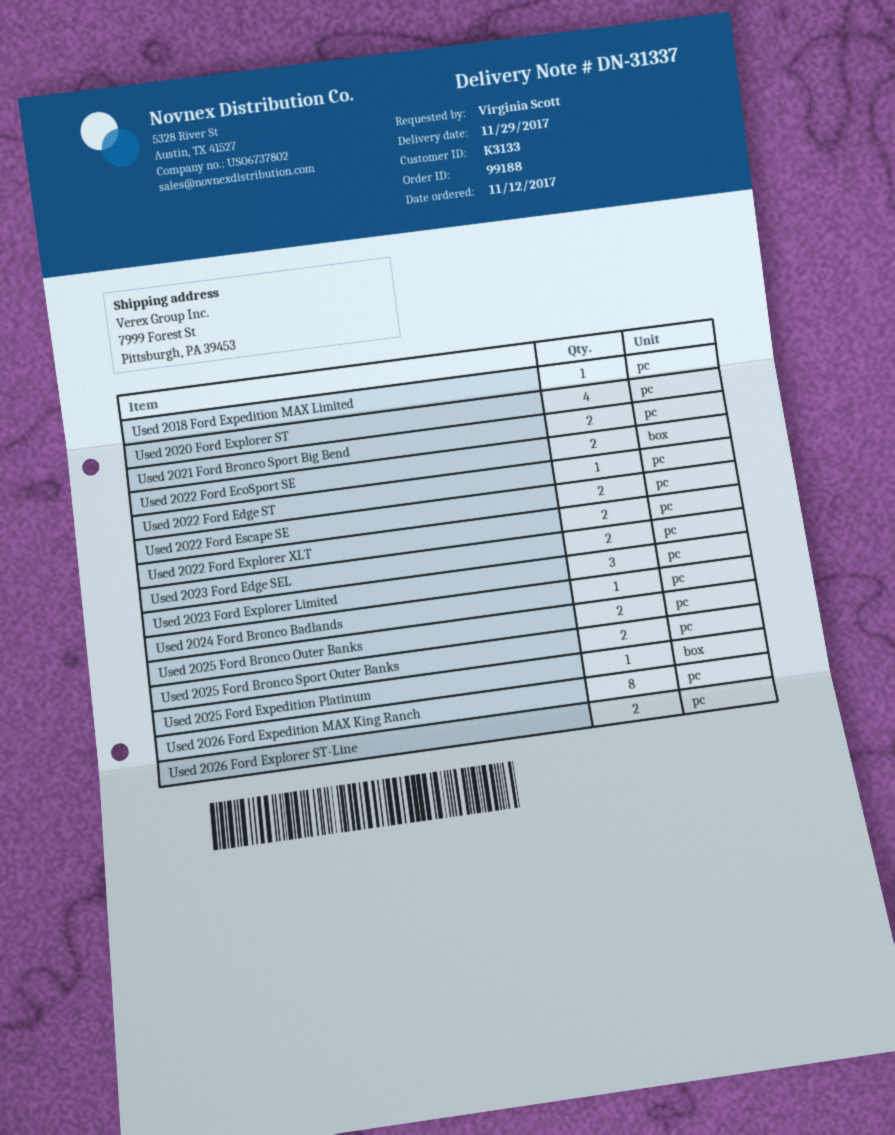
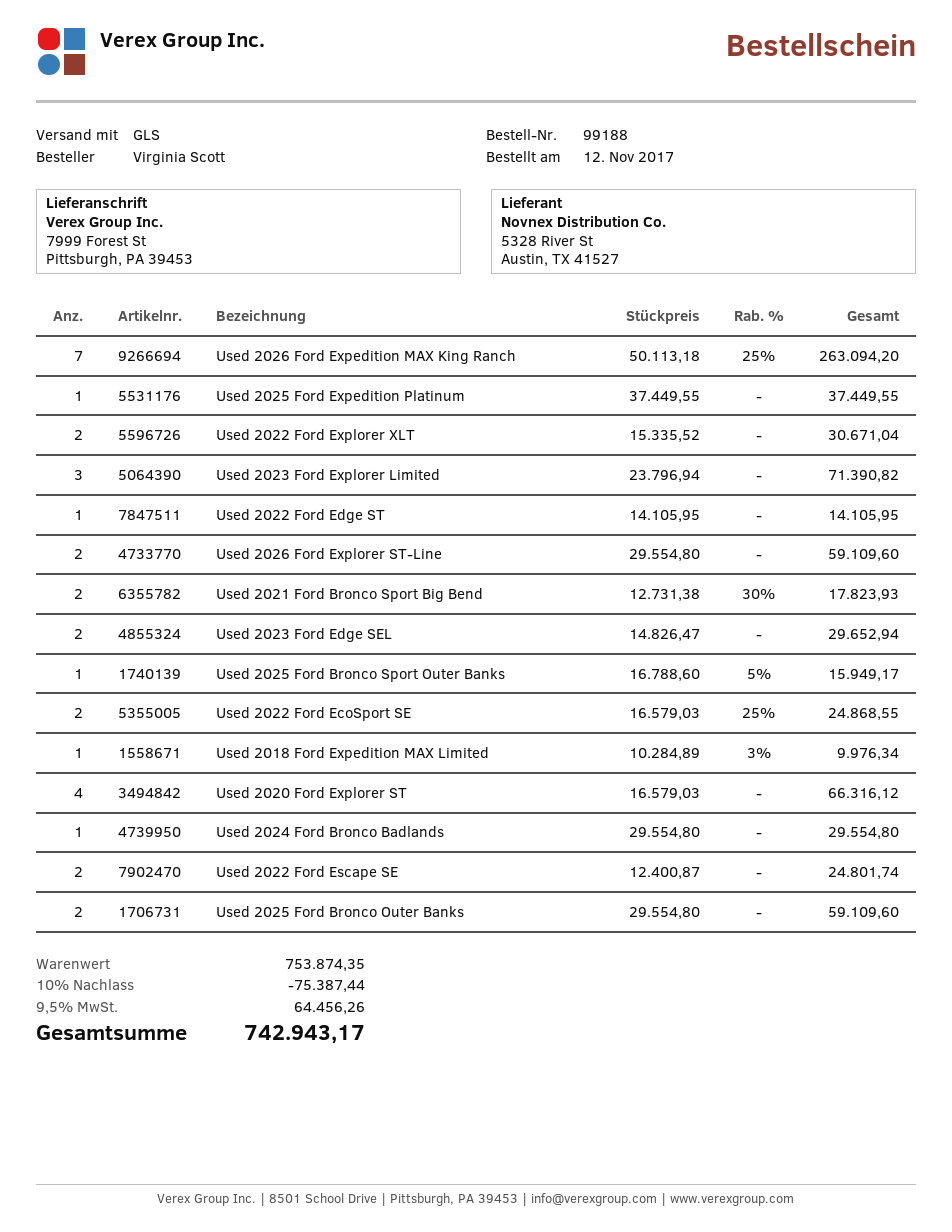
Used 2025 Ford Bronco Sport Outer Banks: 2 -> 1
Used 2026 Ford Expedition MAX King Ranch: 8 -> 7

